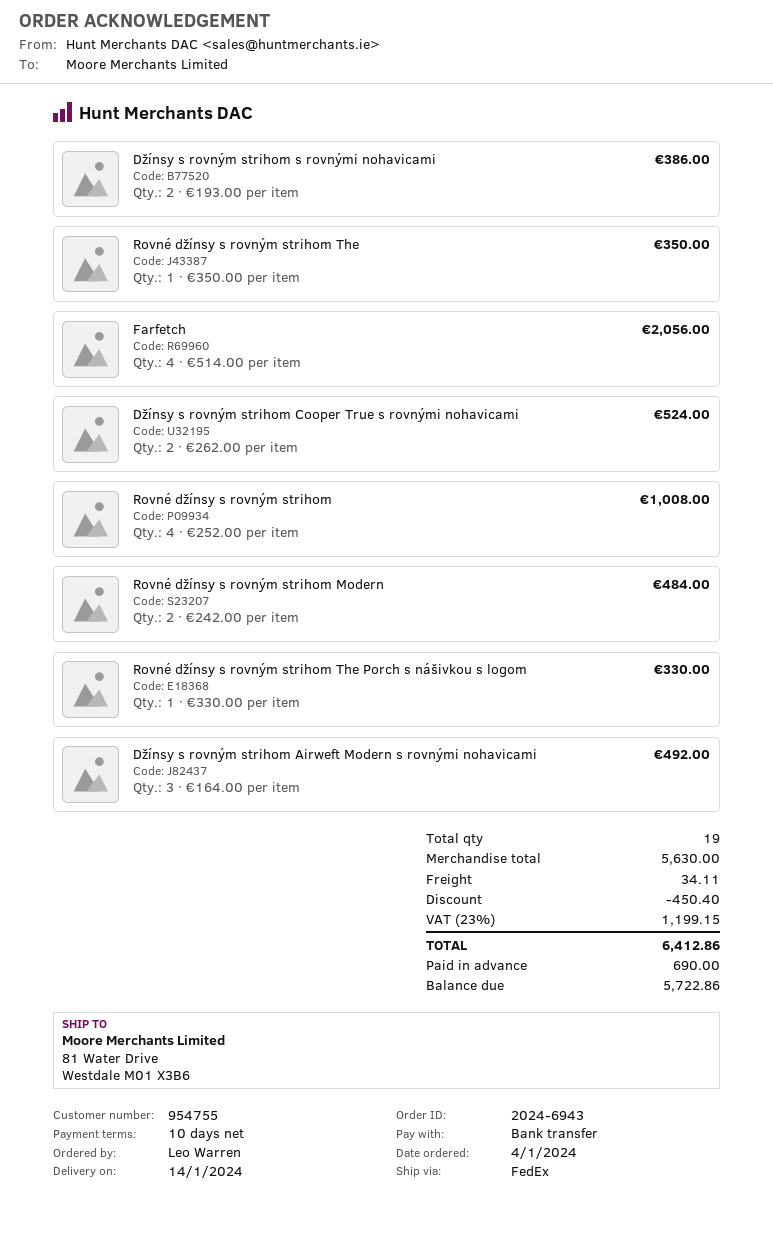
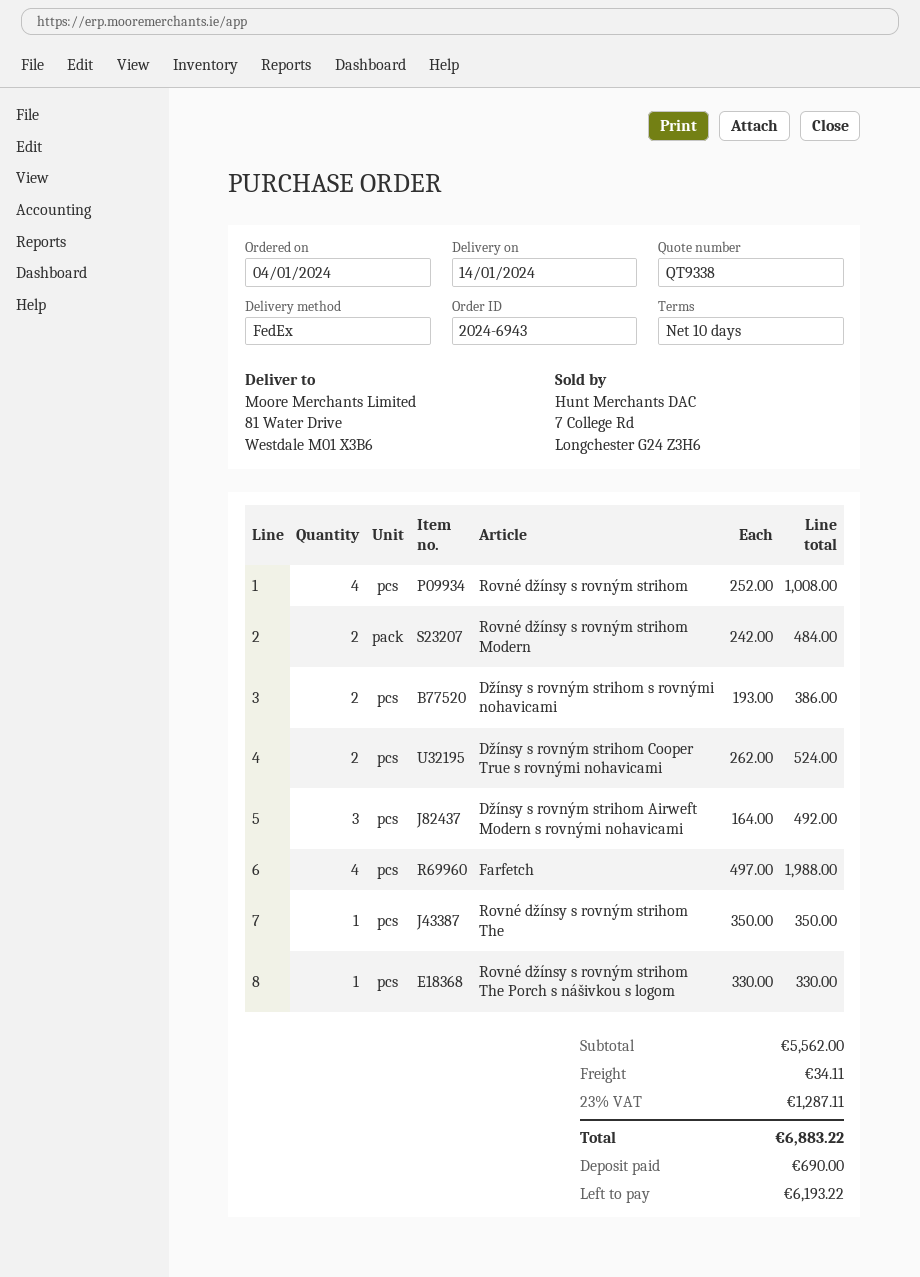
Farfetch: 4 x 514.00 = 2056.00 -> 4 x 497.00 = 1988.00
subtotal: 5630.00 -> 5562.00
discount: 450.40 -> none
tax: 23% = 1199.15 -> 23% = 1287.11
total: 6412.86 -> 6883.22
balance: 5722.86 -> 6193.22

